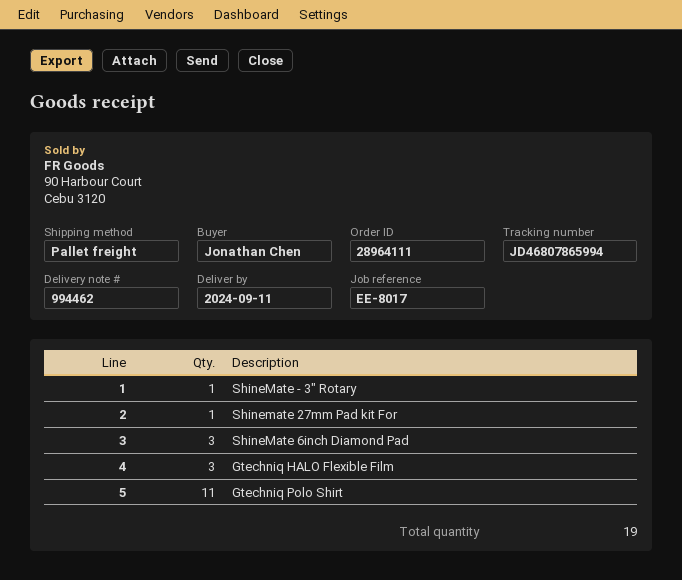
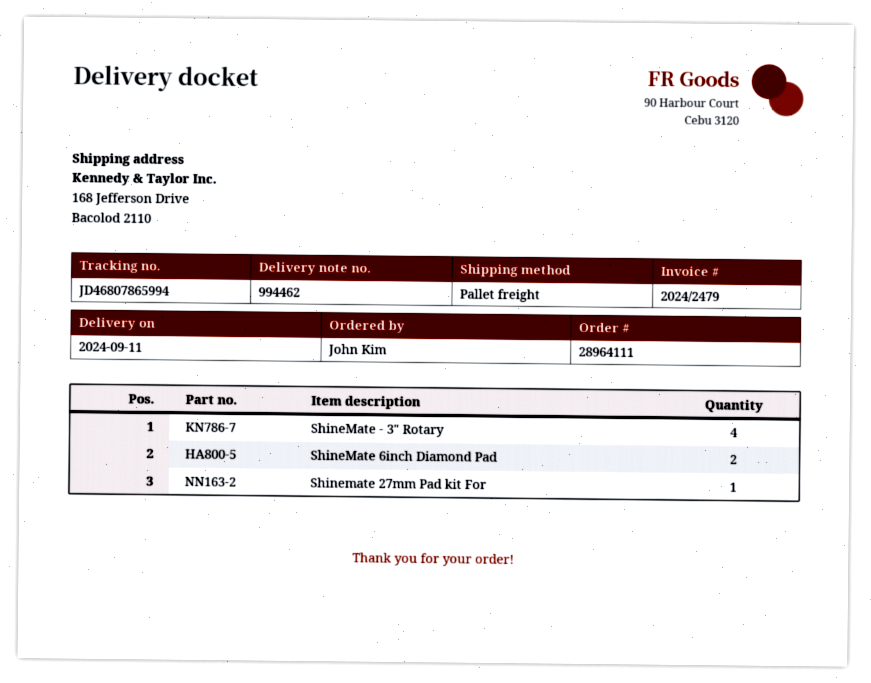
ordered by: Jonathan Chen -> John Kim
ShineMate - 3" Rotary: 1 -> 4
ShineMate 6inch Diamond Pad: 3 -> 2
Gtechniq HALO Flexible Film: 3 -> none
Gtechniq Polo Shirt: 11 -> none

